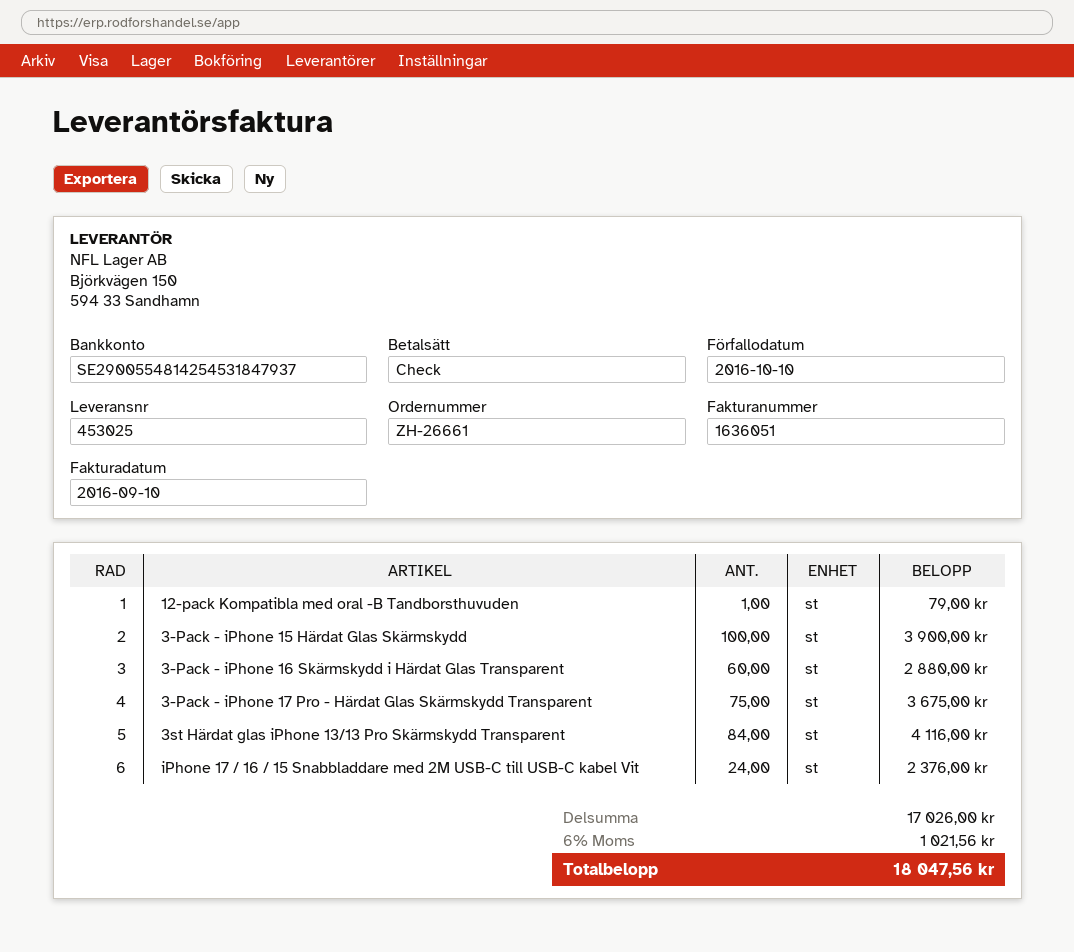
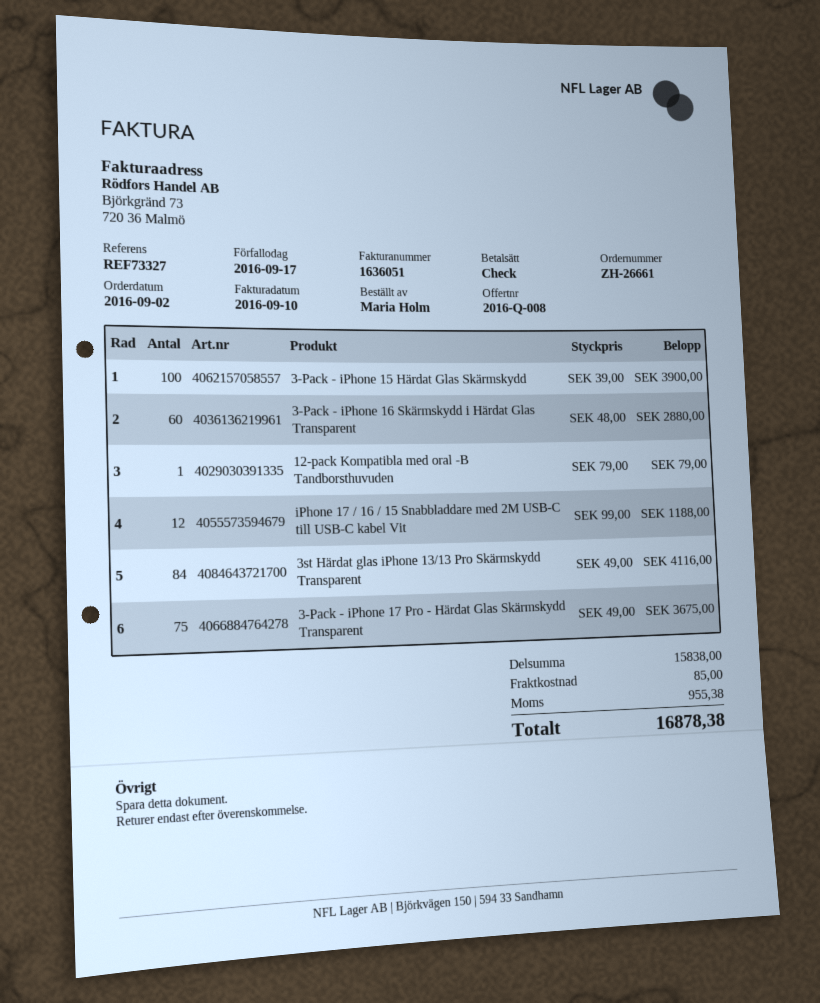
due date: 2016-10-10 -> 2016-09-17
iPhone 17 / 16 / 15 Snabbladdare med 2M USB-C till USB-C kabel Vit: 24 for 2376.00 -> 12 for 1188.00
subtotal: 17026.00 -> 15838.00
shipping: none -> 85.00
tax: 1021.56 -> 955.38
total: 18047.56 -> 16878.38

